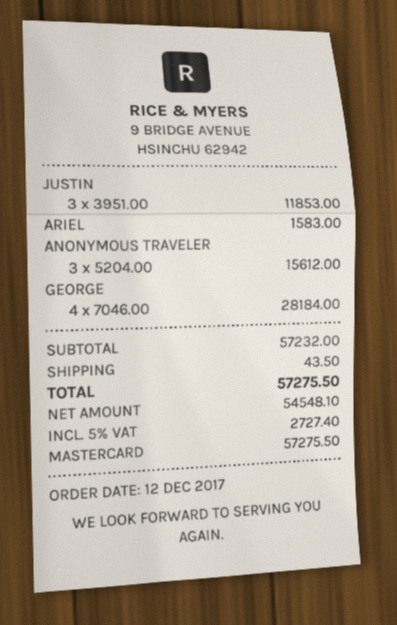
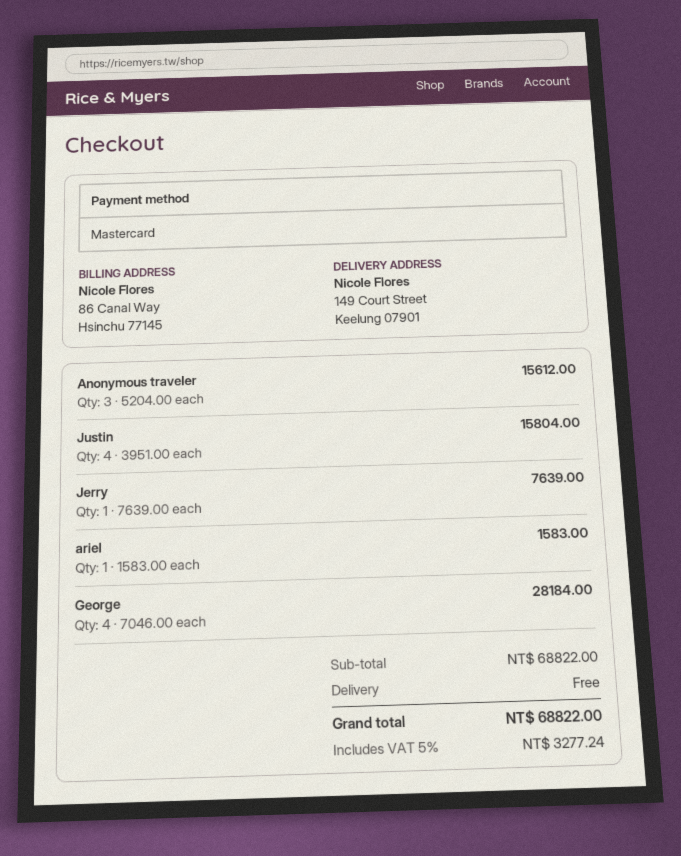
JUSTIN: 3 x 3951.00 = 11853.00 -> 4 x 3951.00 = 15804.00
Jerry: none -> 1 x 7639.00 = 7639.00
subtotal: 57232.00 -> 68822.00
shipping: 43.50 -> 0.00
tax: 5% = 2727.40 -> 5% = 3277.24
total: 57275.50 -> 68822.00

